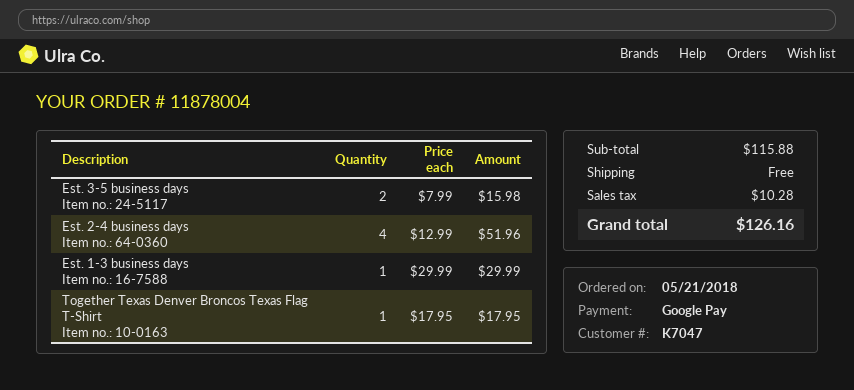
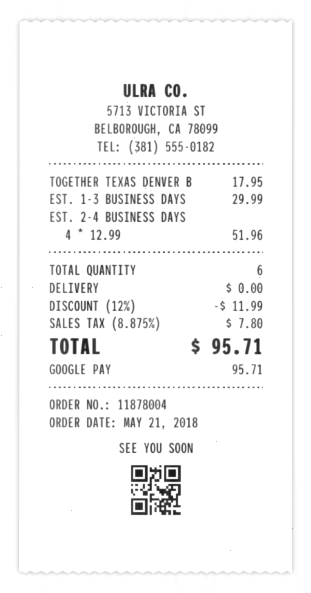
Est. 3-5 business days: 2 x 7.99 = 15.98 -> none
discount: none -> 12% = 11.99
tax: 10.28 -> 7.80
total: 126.16 -> 95.71

